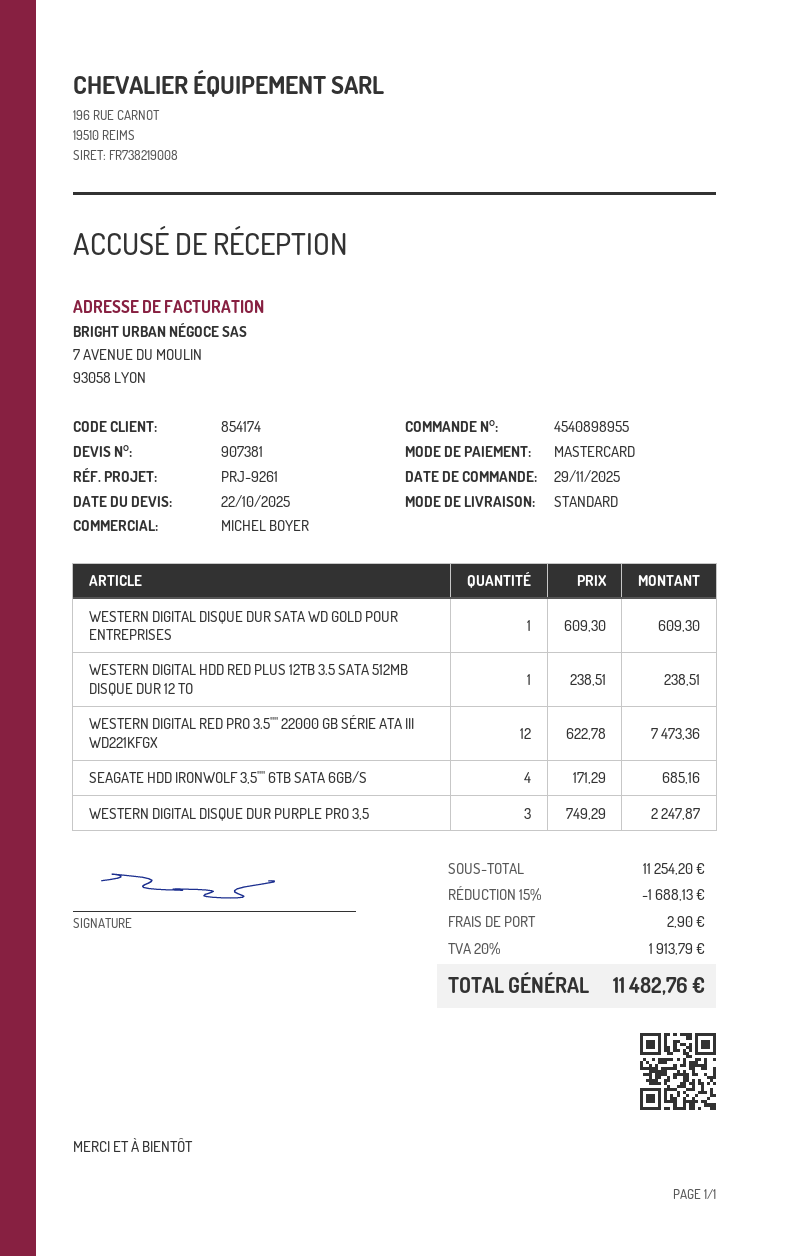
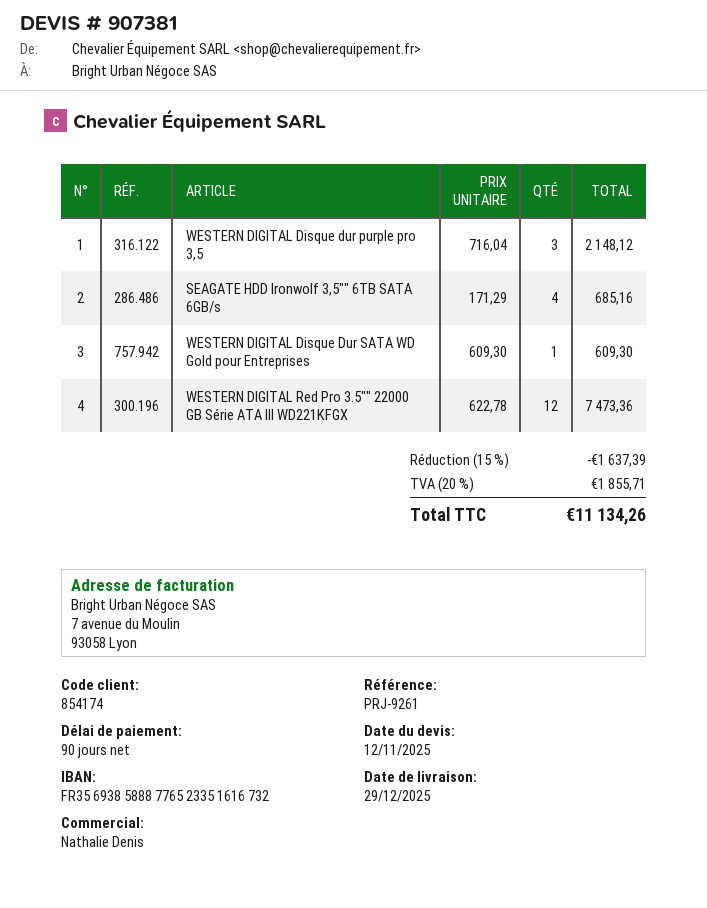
quote date: 2025-10-22 -> 2025-11-12
sales rep: MICHEL BOYER -> Nathalie Denis
WESTERN DIGITAL HDD RED PLUS 12TB 3.5 SATA 512MB DISQUE DUR 12 TO: 1 x 238.51 = 238.51 -> none
WESTERN DIGITAL DISQUE DUR PURPLE PRO 3,5: 3 x 749.29 = 2247.87 -> 3 x 716.04 = 2148.12
discount: 15% = 1688.13 -> 15% = 1637.39
shipping: 2.90 -> none
tax: 20% = 1913.79 -> 20% = 1855.71
total: 11482.76 -> 11134.26

